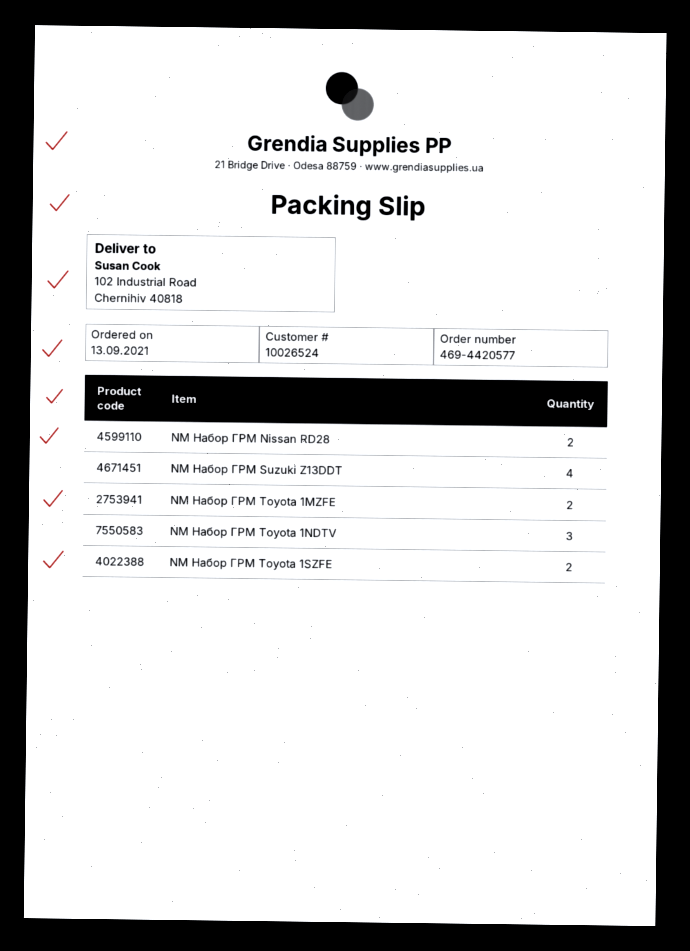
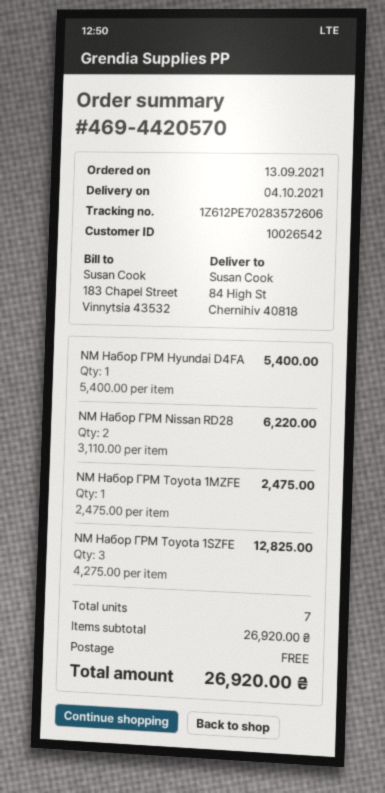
order number: 469-4420577 -> 469-4420570
customer number: 10026524 -> 10026542
ship to: 102 Industrial Road, Chernihiv 40818 -> 84 High St, Chernihiv 40818
NM Набор ГРМ Suzuki Z13DDT: 4 -> none
NM Набор ГРМ Toyota 1MZFE: 2 -> 1
NM Набор ГРМ Toyota 1NDTV: 3 -> none
NM Набор ГРМ Toyota 1SZFE: 2 -> 3
NM Набор ГРМ Hyundai D4FA: none -> 1

